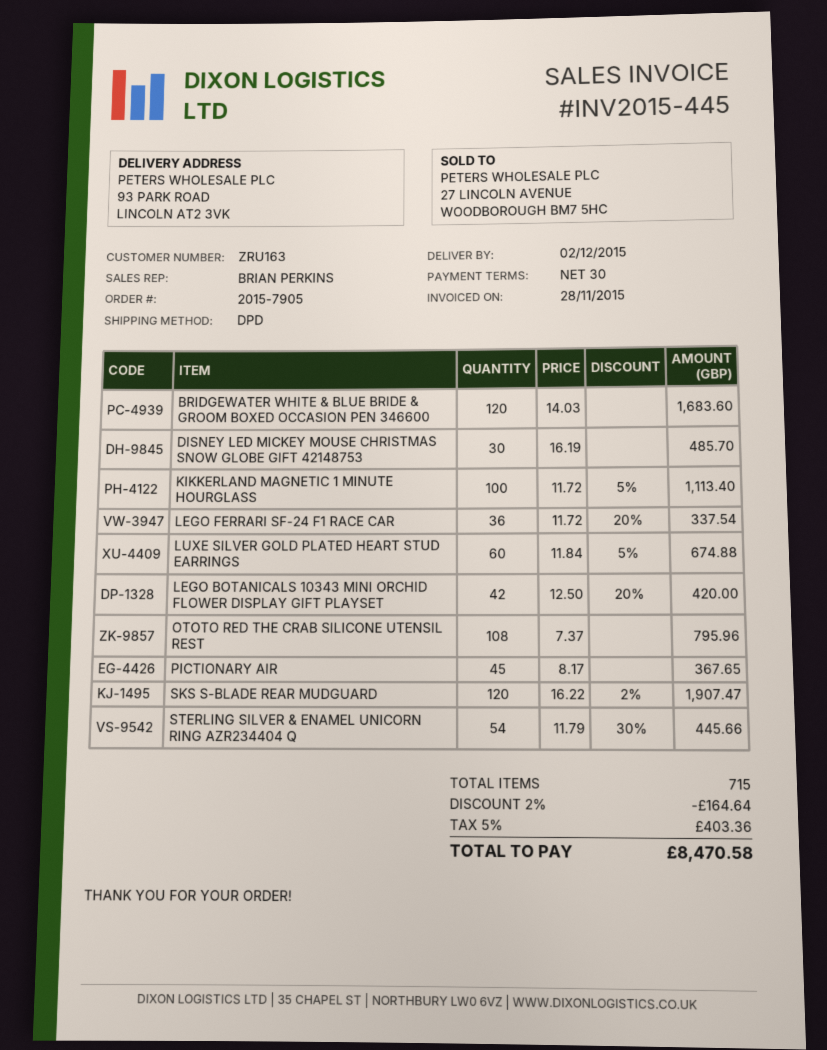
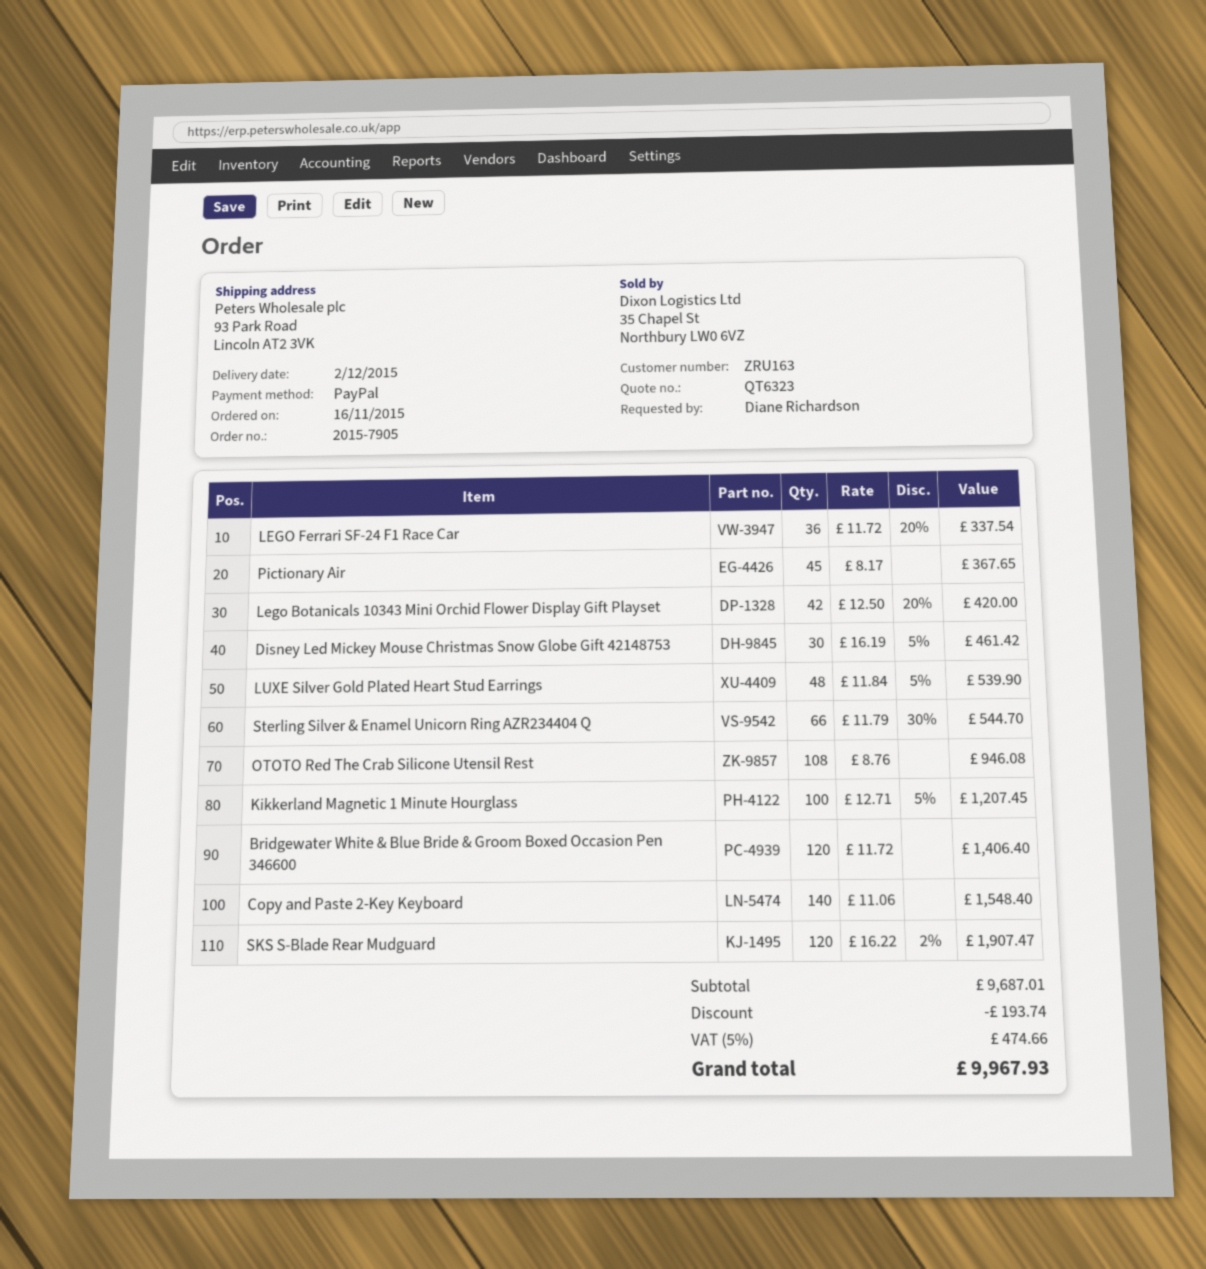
BRIDGEWATER WHITE & BLUE BRIDE & GROOM BOXED OCCASION PEN 346600: 120 x 14.03 = 1683.60 -> 120 x 11.72 = 1406.40
DISNEY LED MICKEY MOUSE CHRISTMAS SNOW GLOBE GIFT 42148753: 30 x 16.19 = 485.70 -> 30 x 16.19 - 5% = 461.42
KIKKERLAND MAGNETIC 1 MINUTE HOURGLASS: 100 x 11.72 - 5% = 1113.40 -> 100 x 12.71 - 5% = 1207.45
LUXE SILVER GOLD PLATED HEART STUD EARRINGS: 60 x 11.84 - 5% = 674.88 -> 48 x 11.84 - 5% = 539.90
OTOTO RED THE CRAB SILICONE UTENSIL REST: 108 x 7.37 = 795.96 -> 108 x 8.76 = 946.08
STERLING SILVER & ENAMEL UNICORN RING AZR234404 Q: 54 x 11.79 - 30% = 445.66 -> 66 x 11.79 - 30% = 544.70
Copy and Paste 2-Key Keyboard: none -> 140 x 11.06 = 1548.40
discount: 164.64 -> 193.74
tax: 5% = 403.36 -> 5% = 474.66
total: 8470.58 -> 9967.93

